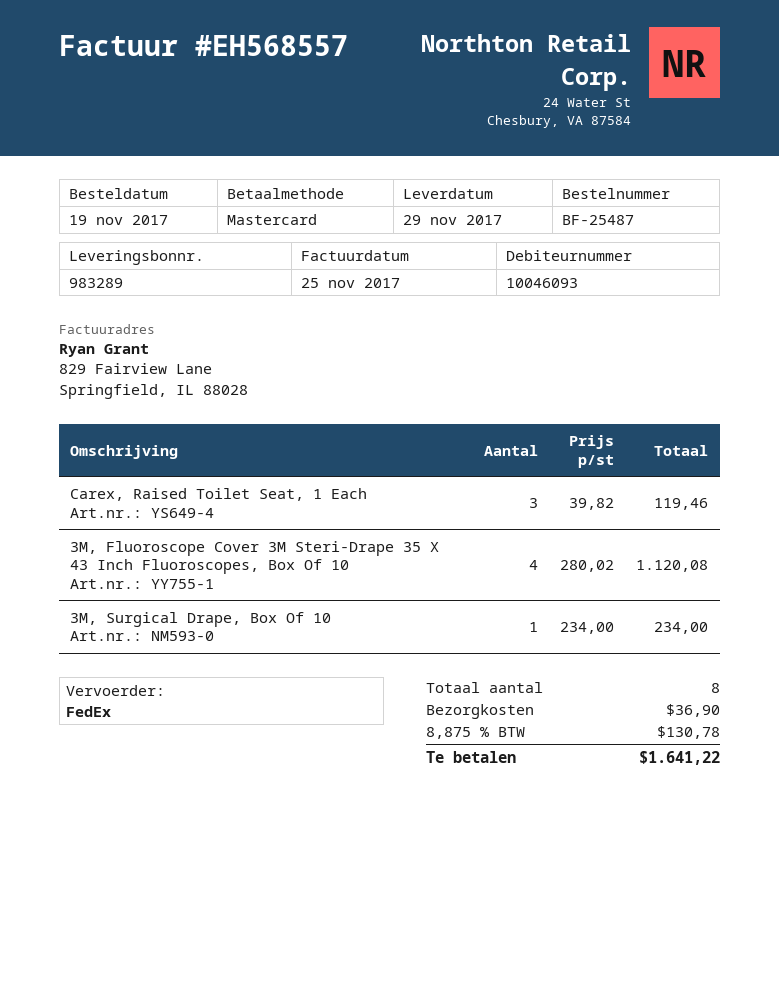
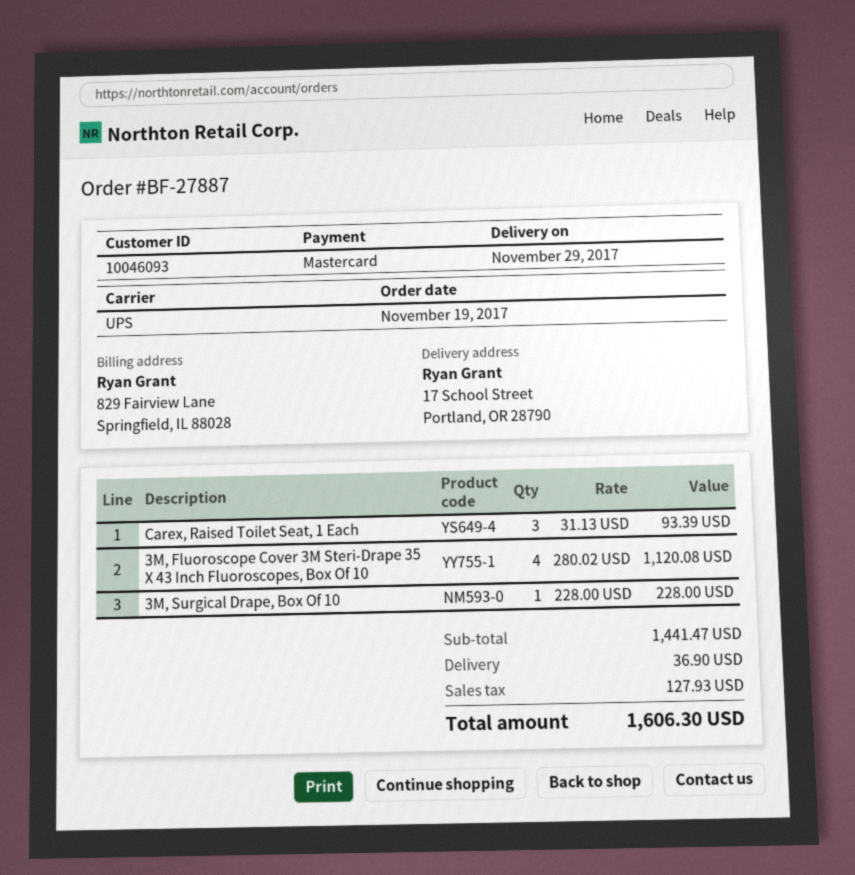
order number: BF-25487 -> BF-27887
shipping method: FedEx -> UPS
Carex, Raised Toilet Seat, 1 Each: 3 x 39.82 = 119.46 -> 3 x 31.13 = 93.39
3M, Surgical Drape, Box Of 10: 1 x 234.00 = 234.00 -> 1 x 228.00 = 228.00
tax: 130.78 -> 127.93
total: 1641.22 -> 1606.30

